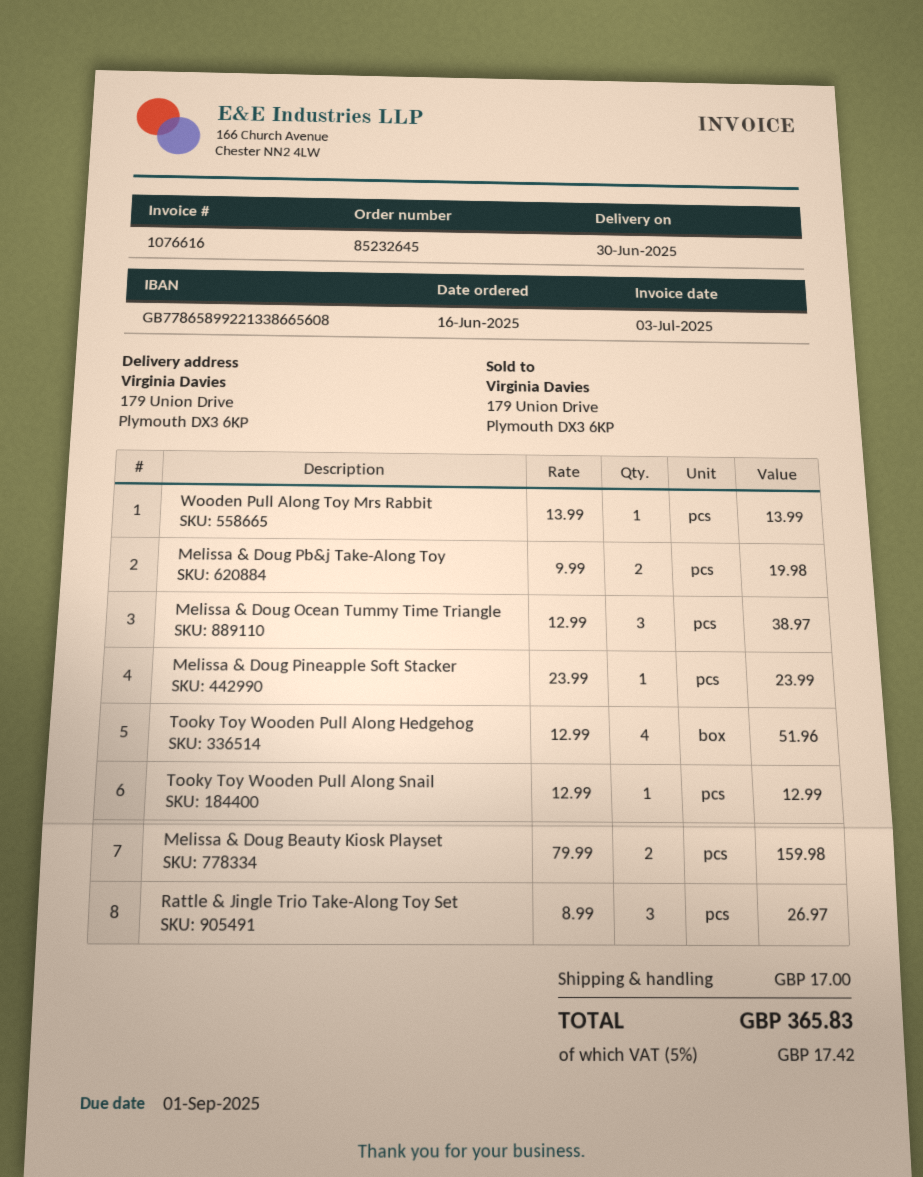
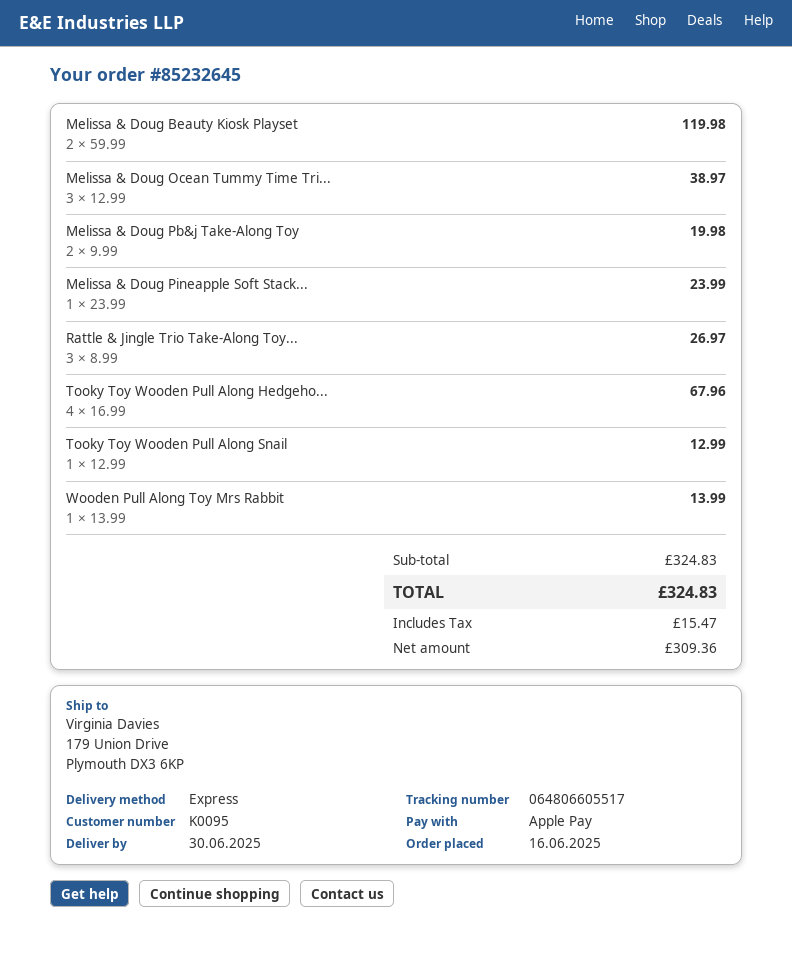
Tooky Toy Wooden Pull Along Hedgehog: 4 x 12.99 = 51.96 -> 4 x 16.99 = 67.96
Melissa & Doug Beauty Kiosk Playset: 2 x 79.99 = 159.98 -> 2 x 59.99 = 119.98
shipping: 17.00 -> none
tax: 17.42 -> 15.47
total: 365.83 -> 324.83

